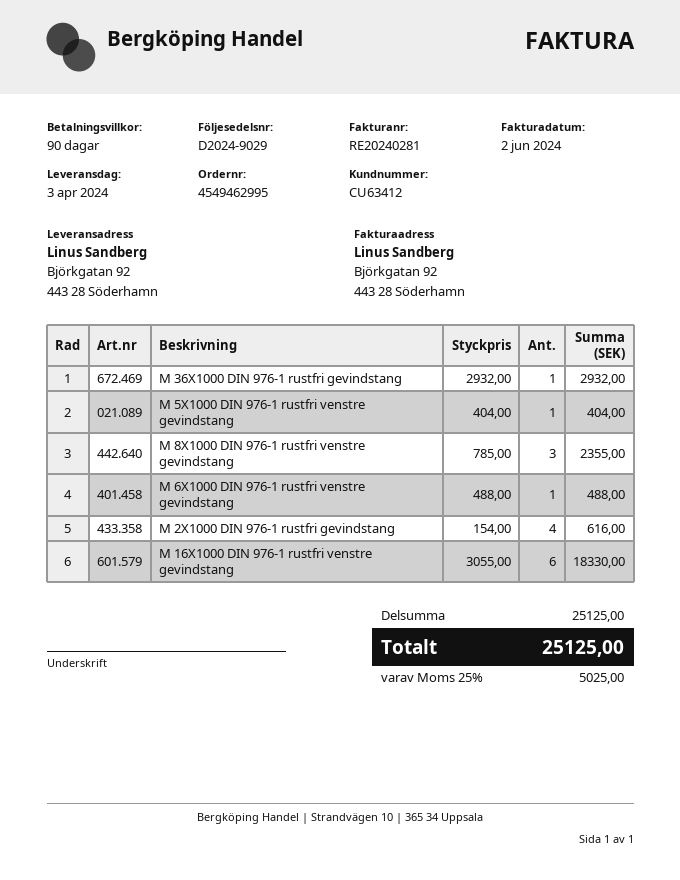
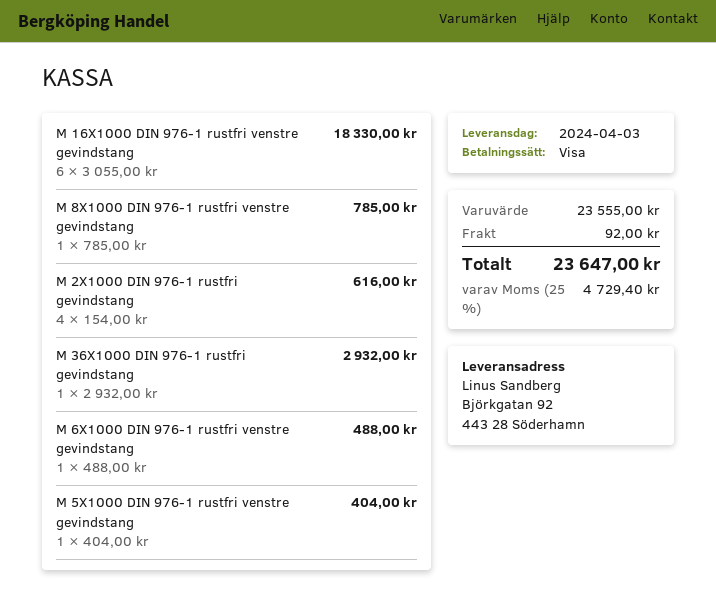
M 8X1000 DIN 976-1 rustfri venstre gevindstang: 3 x 785.00 = 2355.00 -> 1 x 785.00 = 785.00
subtotal: 25125.00 -> 23555.00
shipping: none -> 92.00
tax: 25% = 5025.00 -> 25% = 4729.40
total: 25125.00 -> 23647.00

